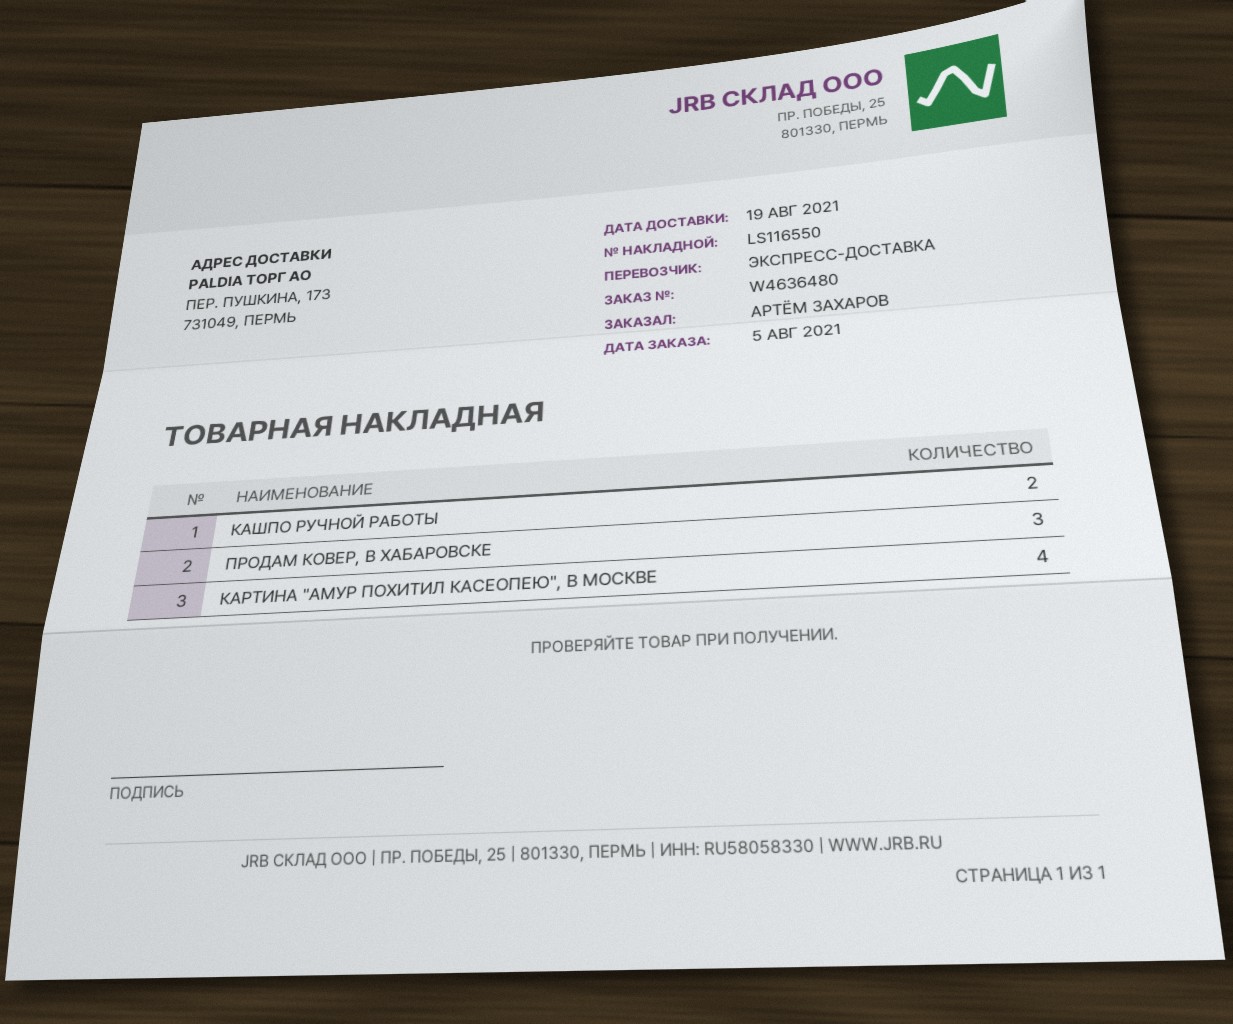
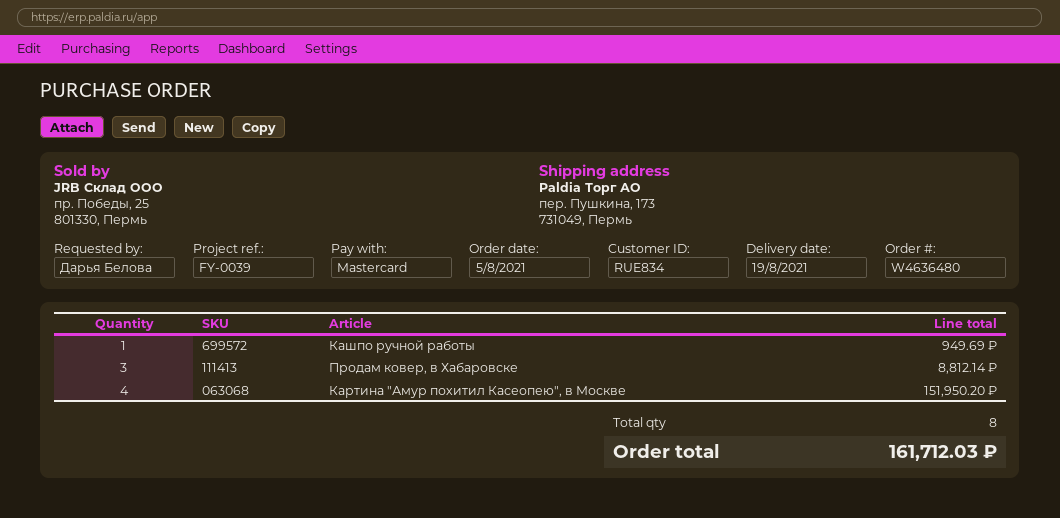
ordered by: АРТЁМ ЗАХАРОВ -> Дарья Белова
КАШПО РУЧНОЙ РАБОТЫ: 2 -> 1

